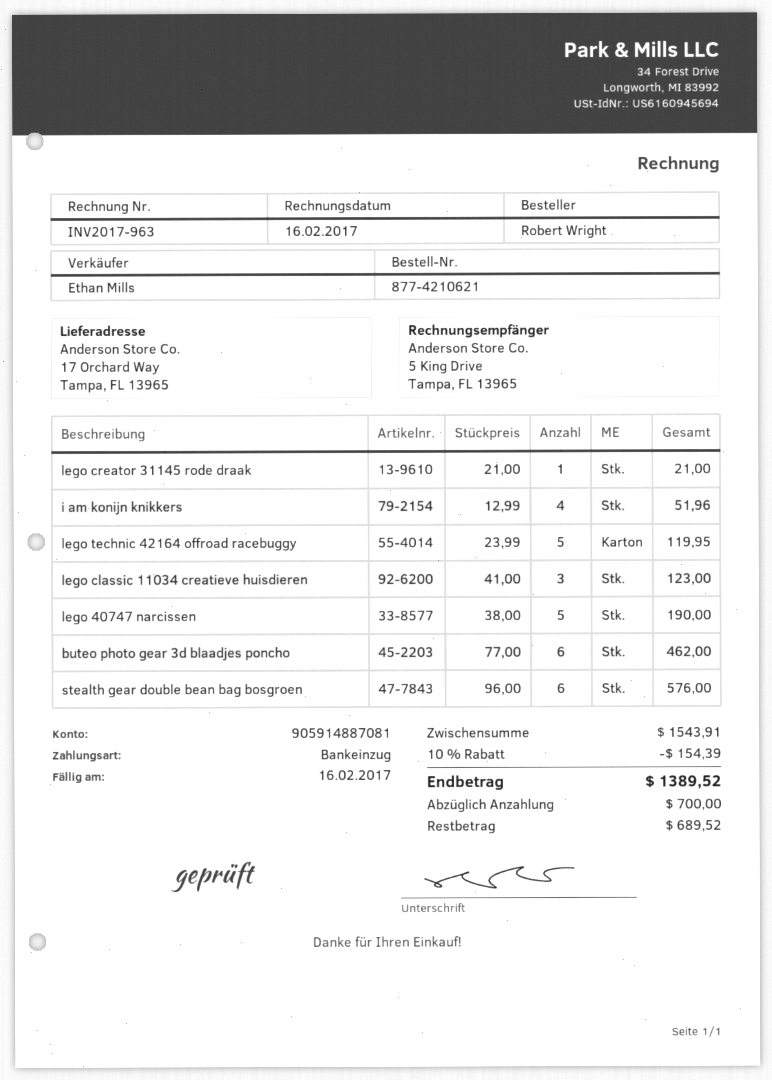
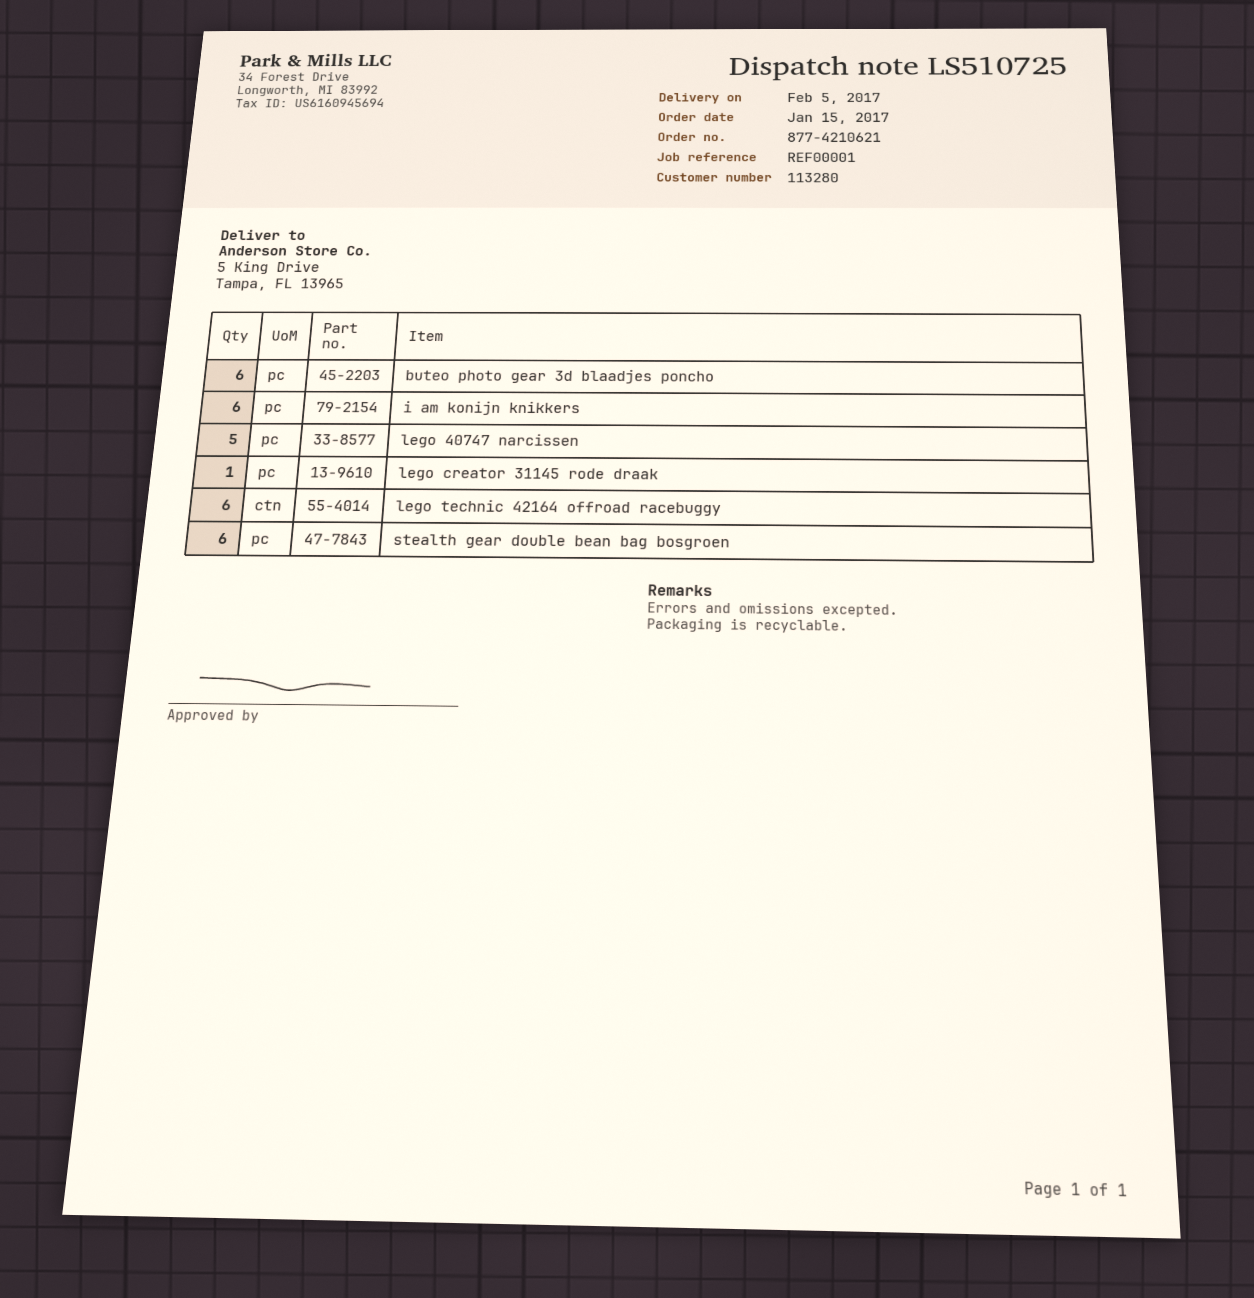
ship to: 17 Orchard Way, Tampa, FL 13965 -> 5 King Drive, Tampa, FL 13965
i am konijn knikkers: 4 -> 6
lego technic 42164 offroad racebuggy: 5 -> 6
lego classic 11034 creatieve huisdieren: 3 -> none

